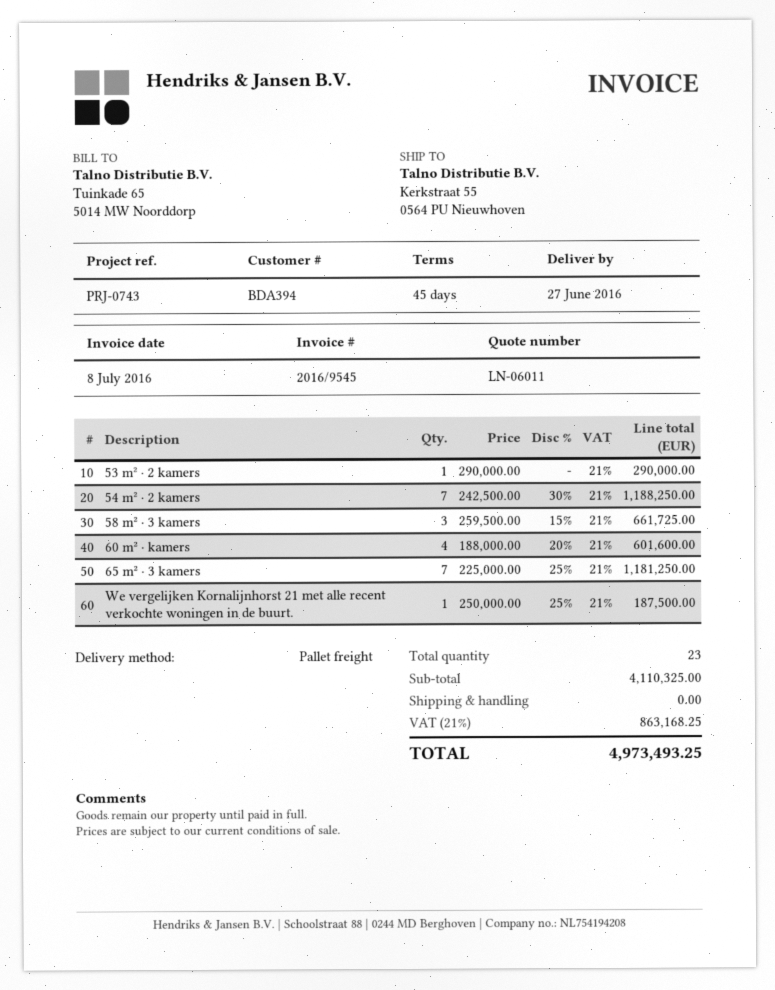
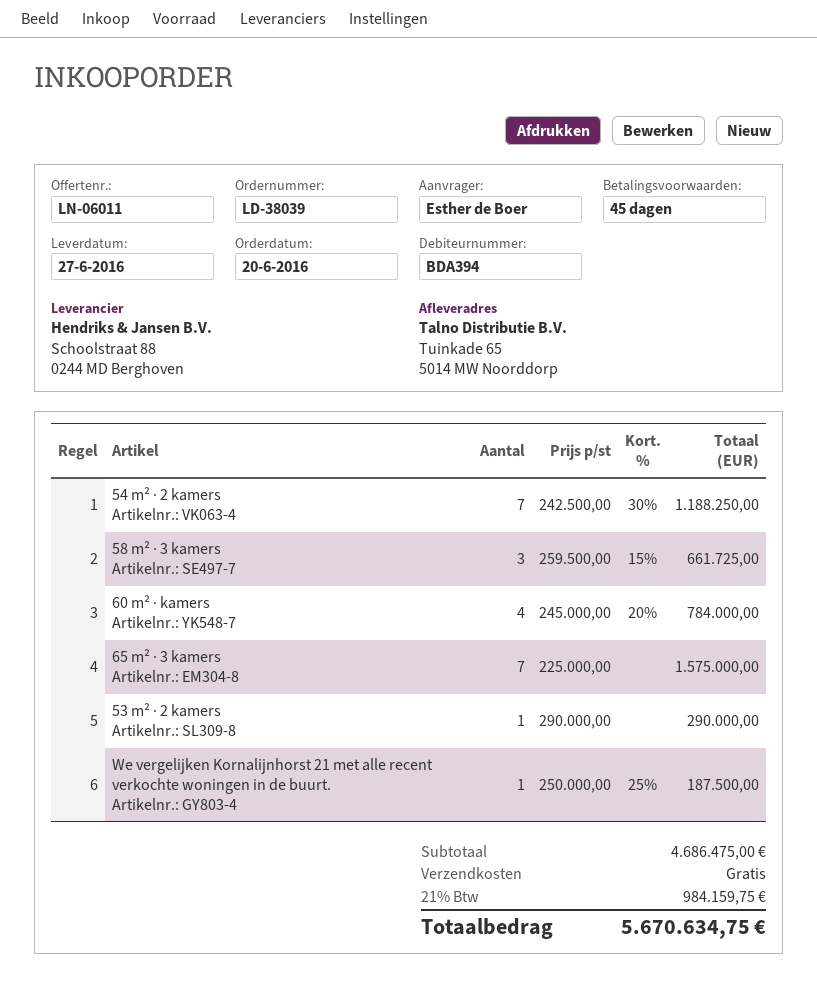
ship to: Kerkstraat 55, 0564 PU Nieuwhoven -> Tuinkade 65, 5014 MW Noorddorp
60 m² · kamers: 4 x 188000.00 - 20% = 601600.00 -> 4 x 245000.00 - 20% = 784000.00
65 m² · 3 kamers: 7 x 225000.00 - 25% = 1181250.00 -> 7 x 225000.00 = 1575000.00
subtotal: 4110325.00 -> 4686475.00
tax: 21% = 863168.25 -> 21% = 984159.75
total: 4973493.25 -> 5670634.75

